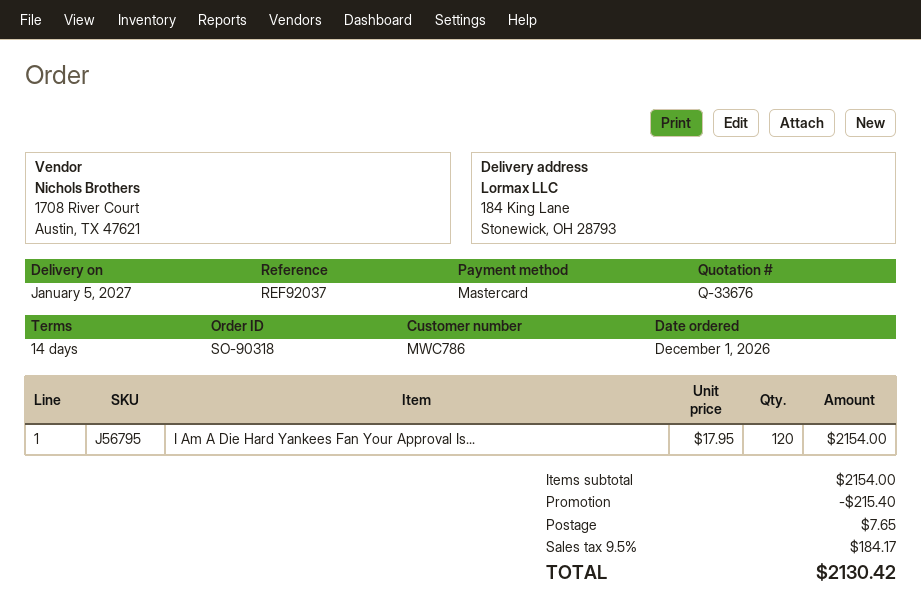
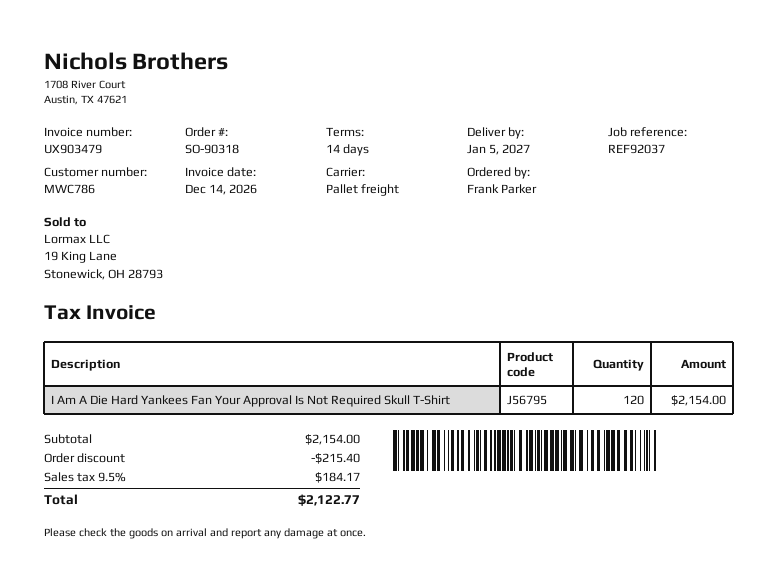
shipping: 7.65 -> none
total: 2130.42 -> 2122.77

